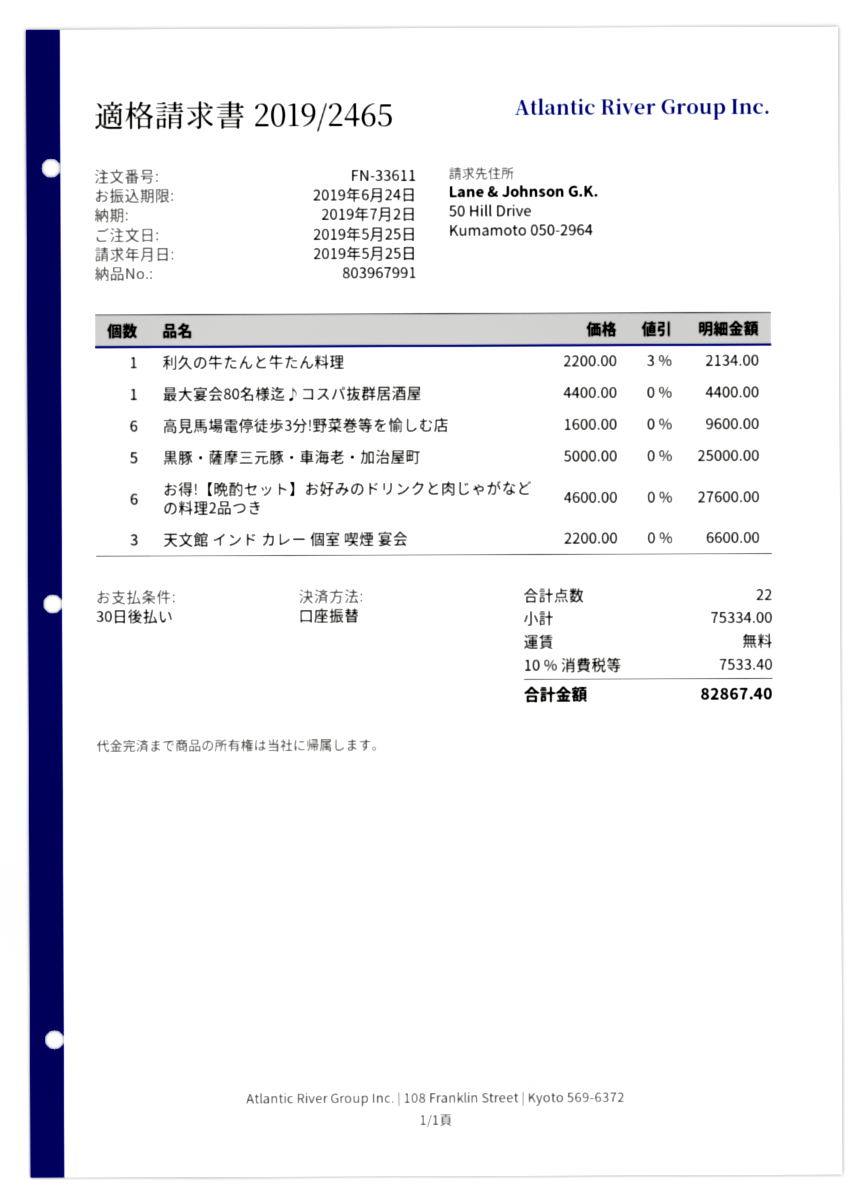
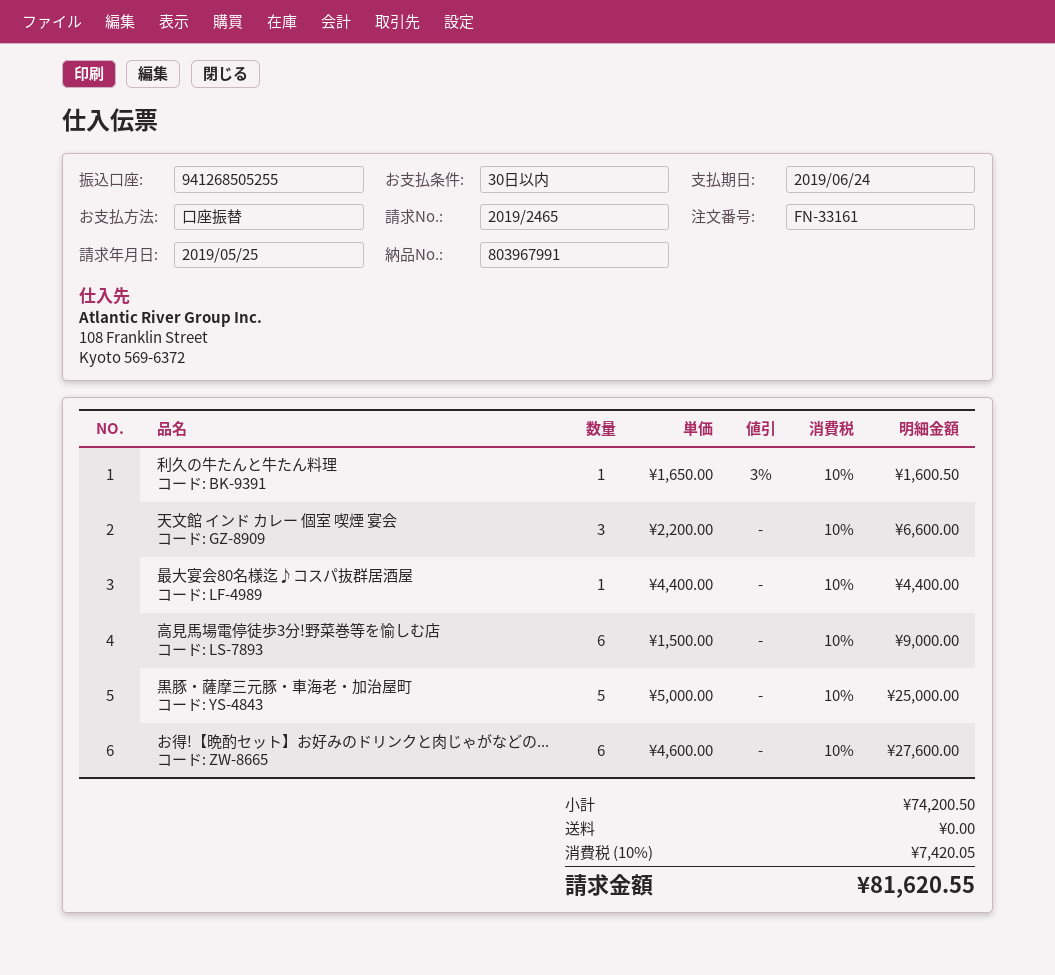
order number: FN-33611 -> FN-33161
利久の牛たんと牛たん料理: 1 x 2200.00 - 3% = 2134.00 -> 1 x 1650.00 - 3% = 1600.50
高見馬場電停徒歩3分!野菜巻等を愉しむ店: 6 x 1600.00 = 9600.00 -> 6 x 1500.00 = 9000.00
subtotal: 75334.00 -> 74200.50
tax: 10% = 7533.40 -> 10% = 7420.05
total: 82867.40 -> 81620.55

